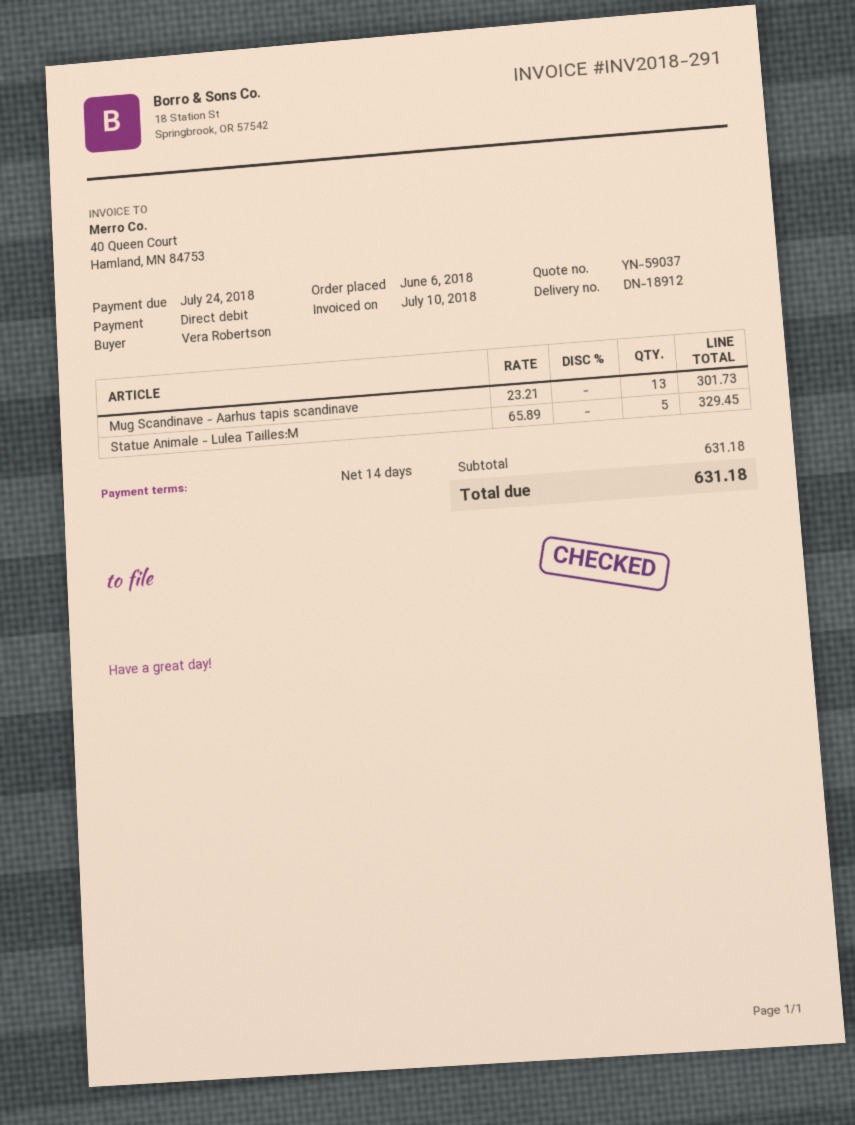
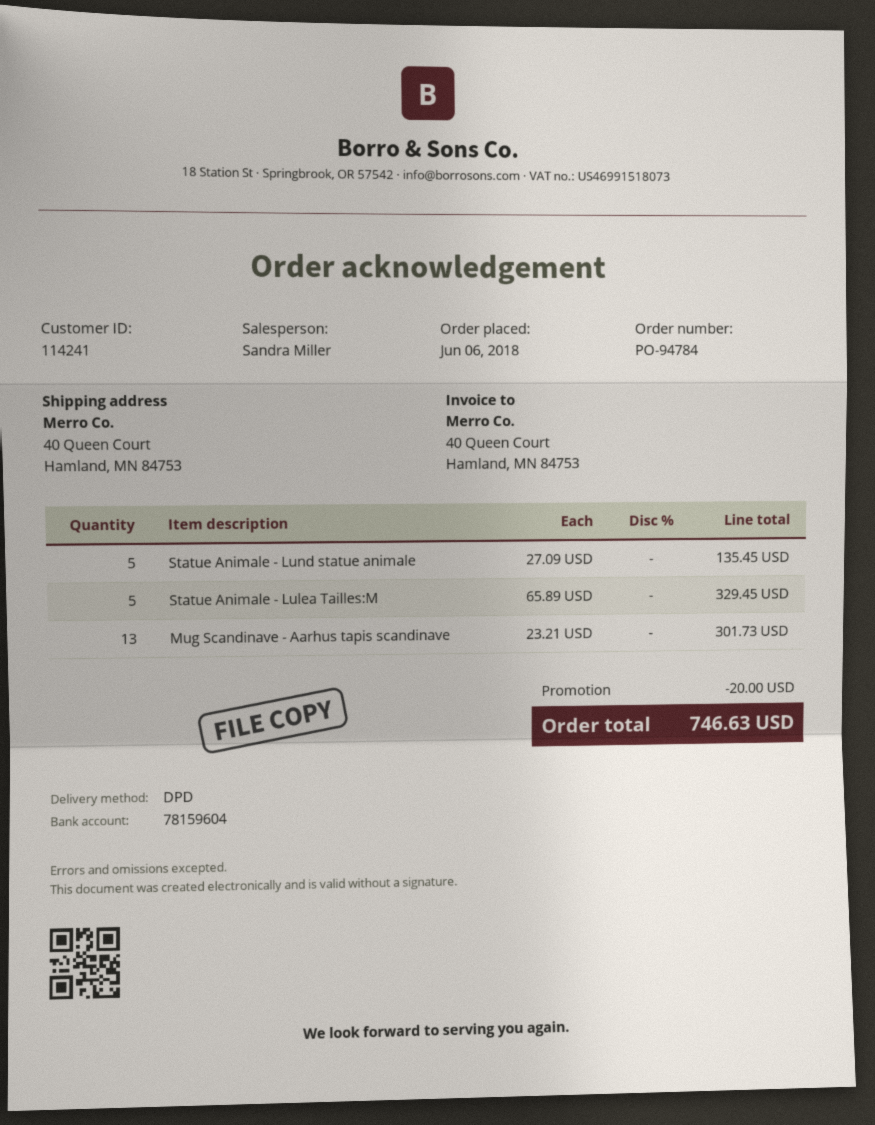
Statue Animale - Lund statue animale: none -> 5 x 27.09 = 135.45
discount: none -> 20.00
total: 631.18 -> 746.63

